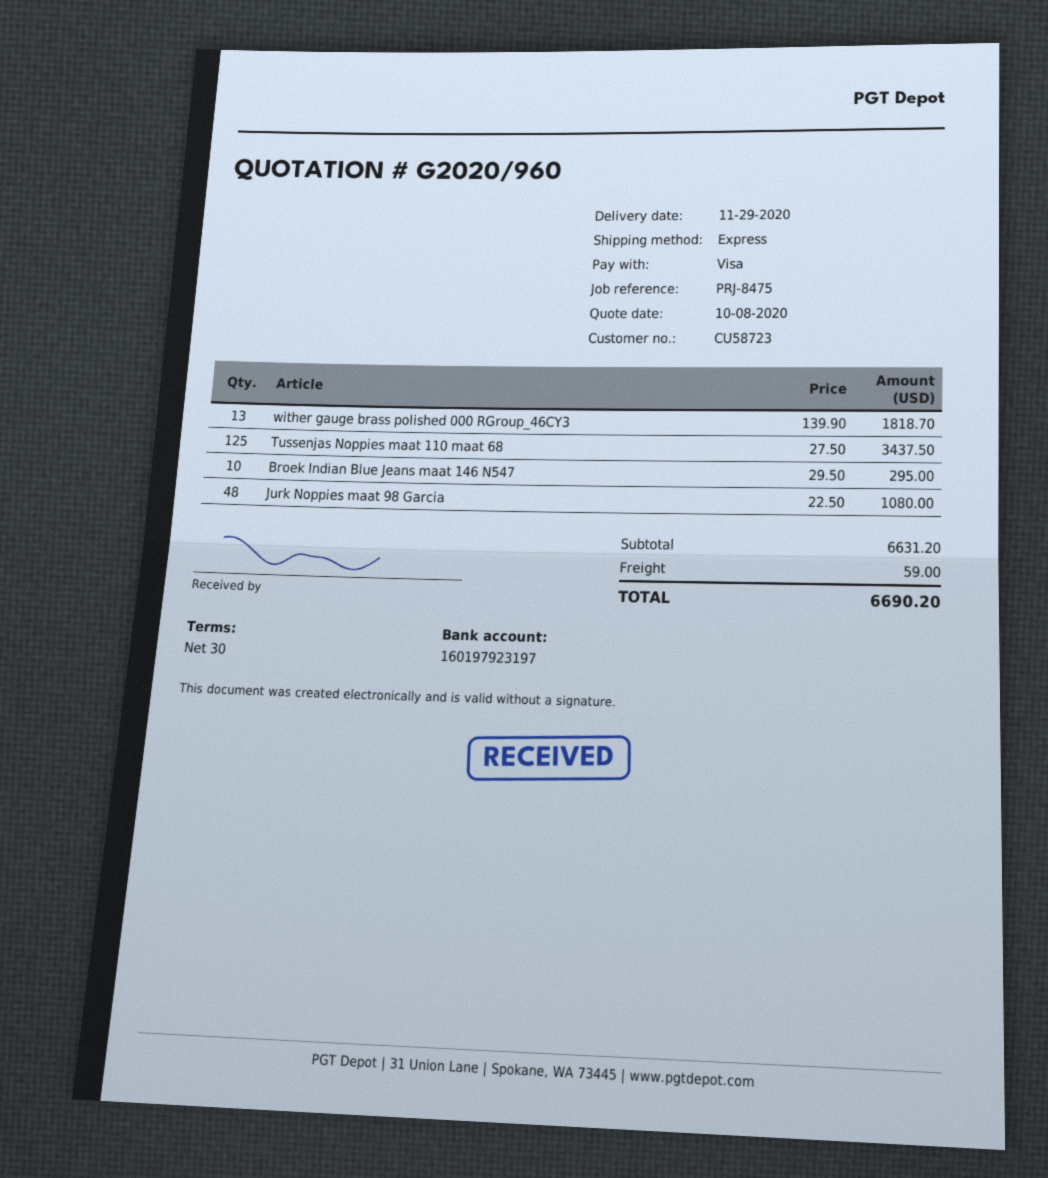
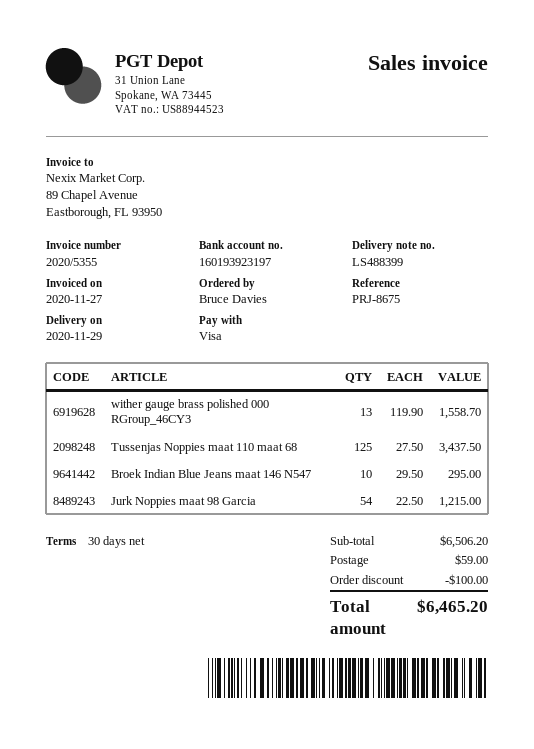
reference: PRJ-8475 -> PRJ-8675
bank account: 160197923197 -> 160193923197
wither gauge brass polished 000 RGroup_46CY3: 13 x 139.90 = 1818.70 -> 13 x 119.90 = 1558.70
Jurk Noppies maat 98 Garcia: 48 x 22.50 = 1080.00 -> 54 x 22.50 = 1215.00
subtotal: 6631.20 -> 6506.20
discount: none -> 100.00
total: 6690.20 -> 6465.20

